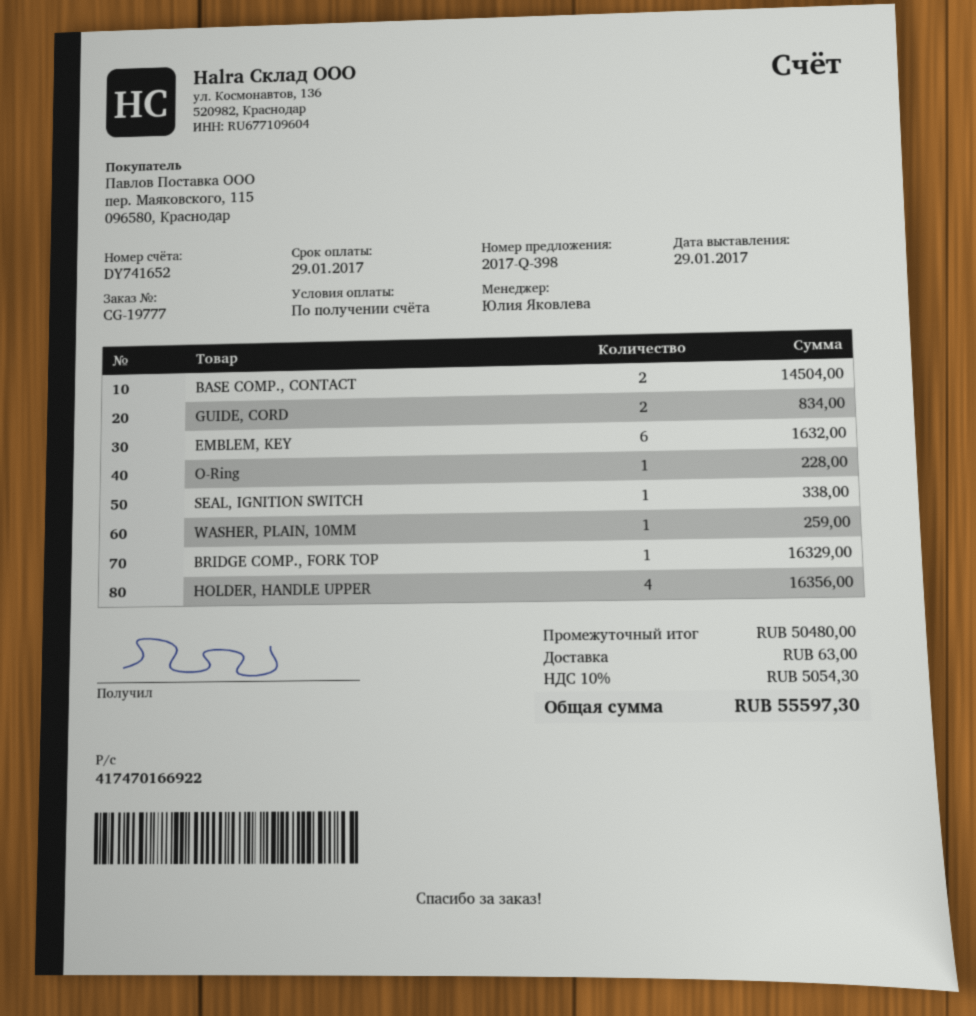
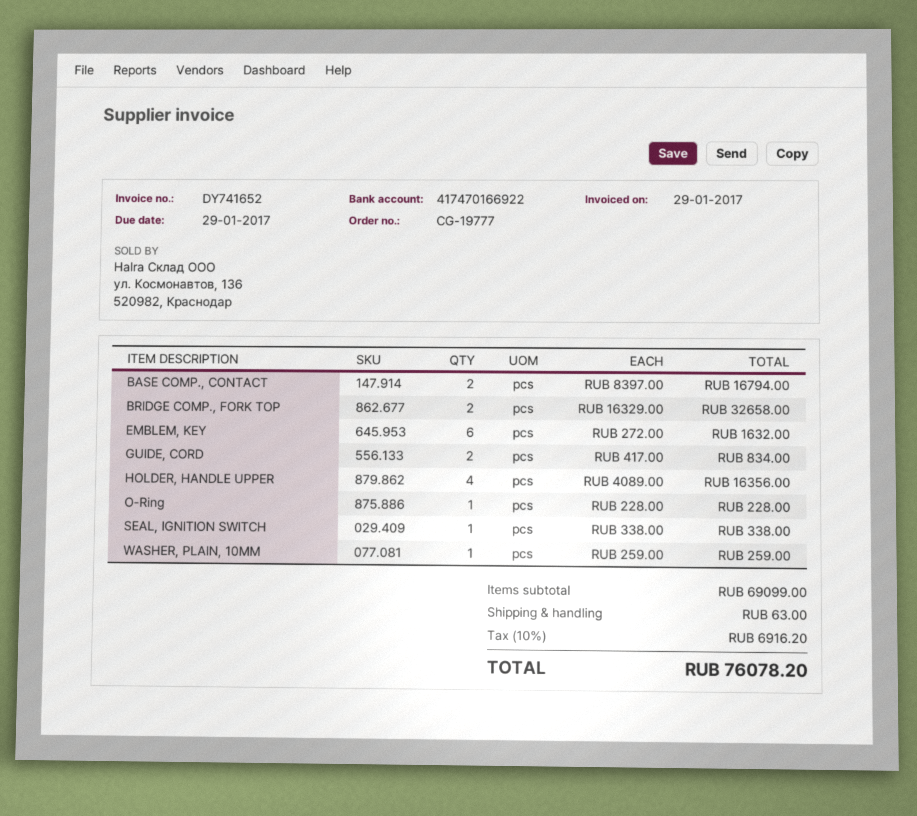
BASE COMP., CONTACT: 2 for 14504.00 -> 2 for 16794.00
BRIDGE COMP., FORK TOP: 1 for 16329.00 -> 2 for 32658.00
subtotal: 50480.00 -> 69099.00
tax: 10% = 5054.30 -> 10% = 6916.20
total: 55597.30 -> 76078.20

